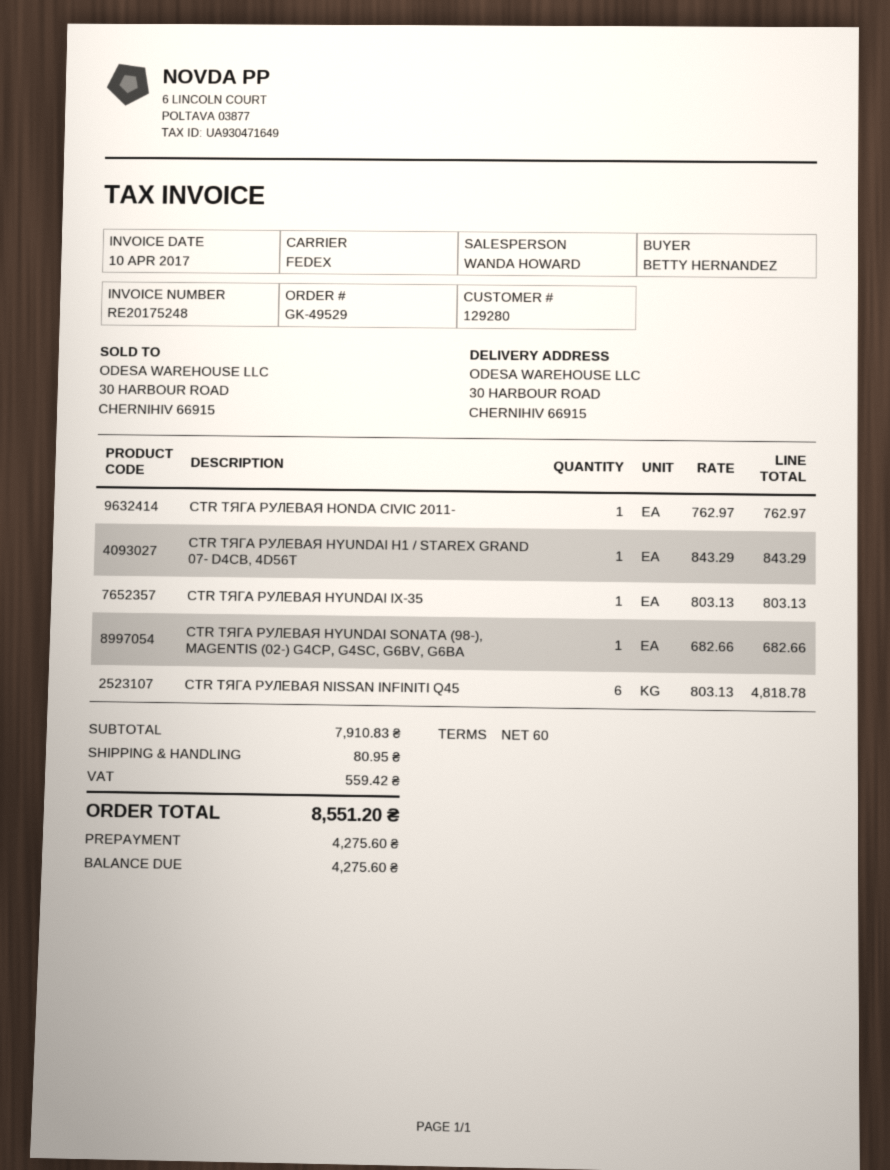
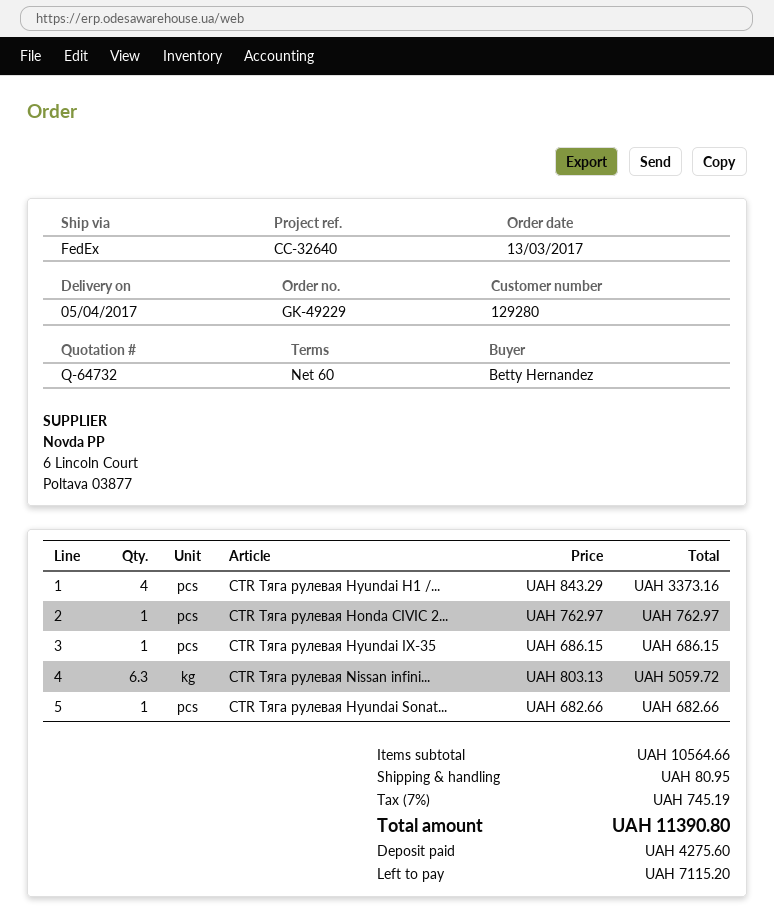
order number: GK-49529 -> GK-49229
CTR ТЯГА РУЛЕВАЯ HYUNDAI H1 / STAREX GRAND 07- D4CB, 4D56T: 1 x 843.29 = 843.29 -> 4 x 843.29 = 3373.16
CTR ТЯГА РУЛЕВАЯ HYUNDAI IX-35: 1 x 803.13 = 803.13 -> 1 x 686.15 = 686.15
CTR ТЯГА РУЛЕВАЯ NISSAN INFINITI Q45: 6 x 803.13 = 4818.78 -> 6.3 x 803.13 = 5059.72
subtotal: 7910.83 -> 10564.66
tax: 559.42 -> 745.19
total: 8551.20 -> 11390.80
balance: 4275.60 -> 7115.20

